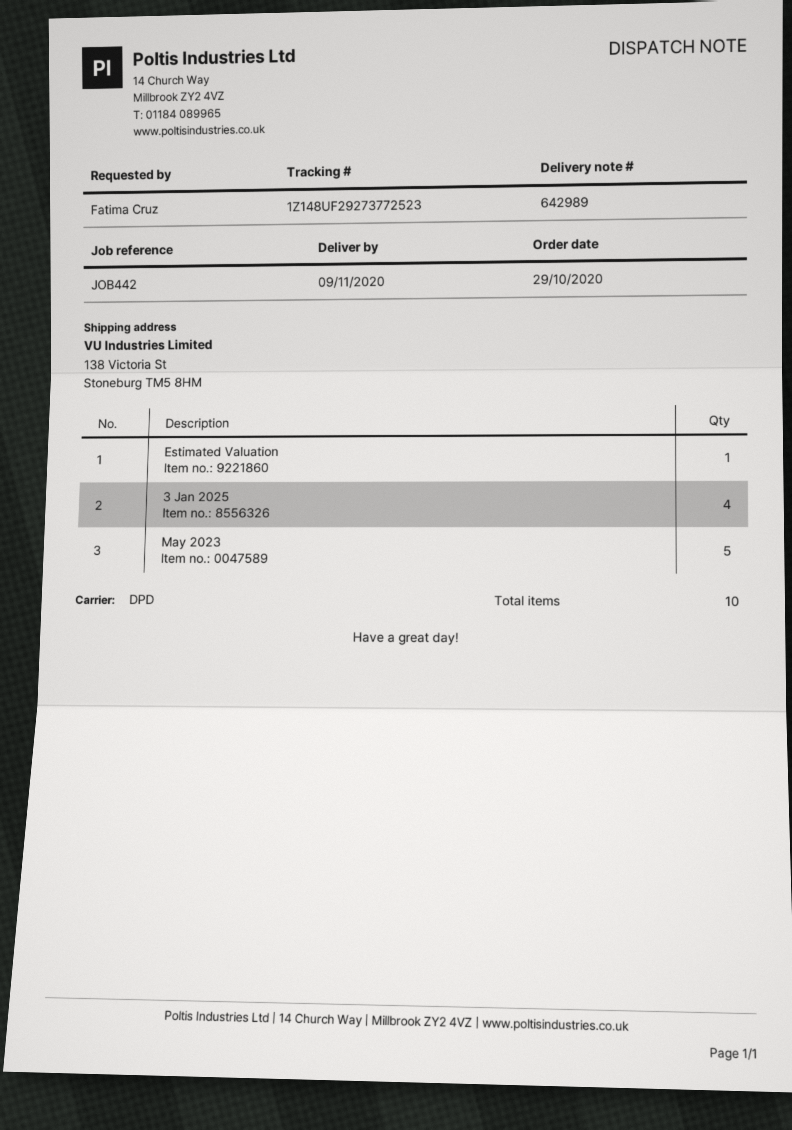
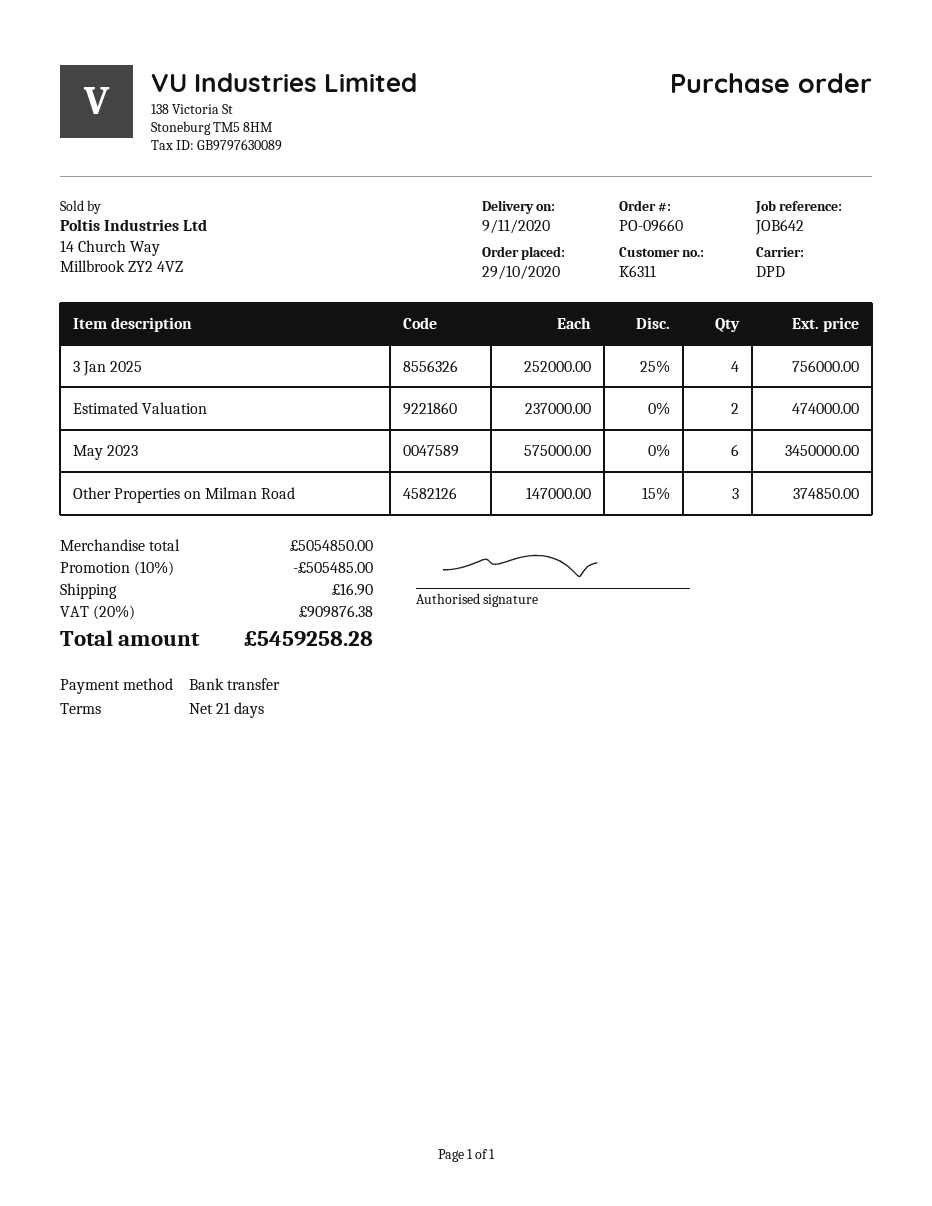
reference: JOB442 -> JOB642
Estimated Valuation: 1 -> 2
May 2023: 5 -> 6
Other Properties on Milman Road: none -> 3

